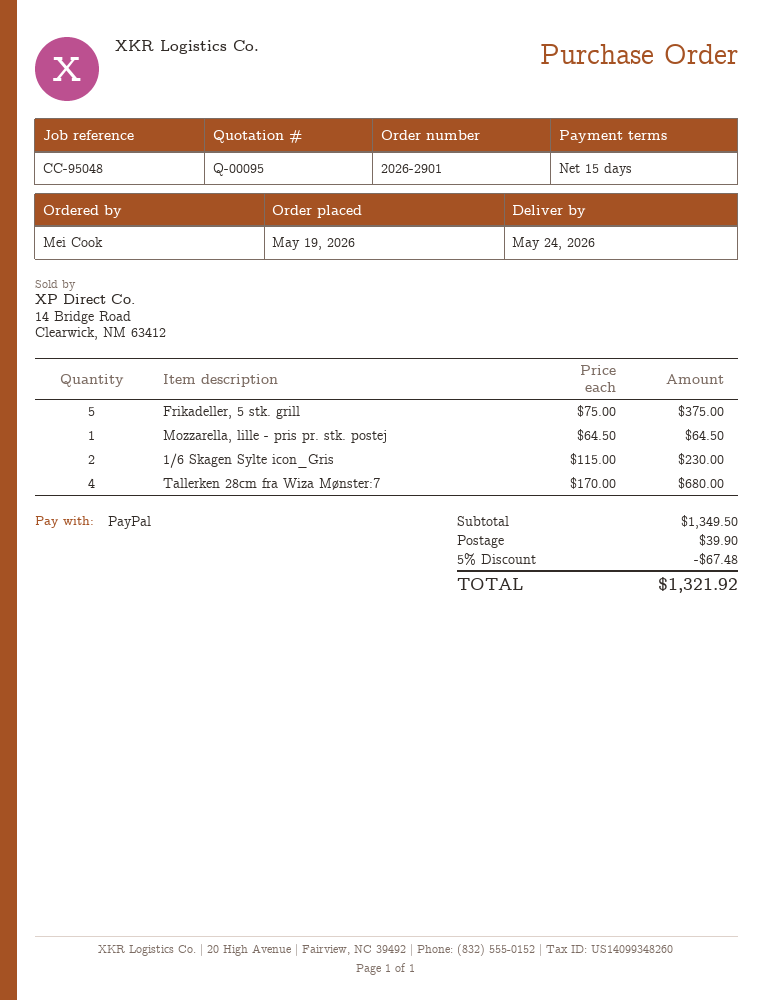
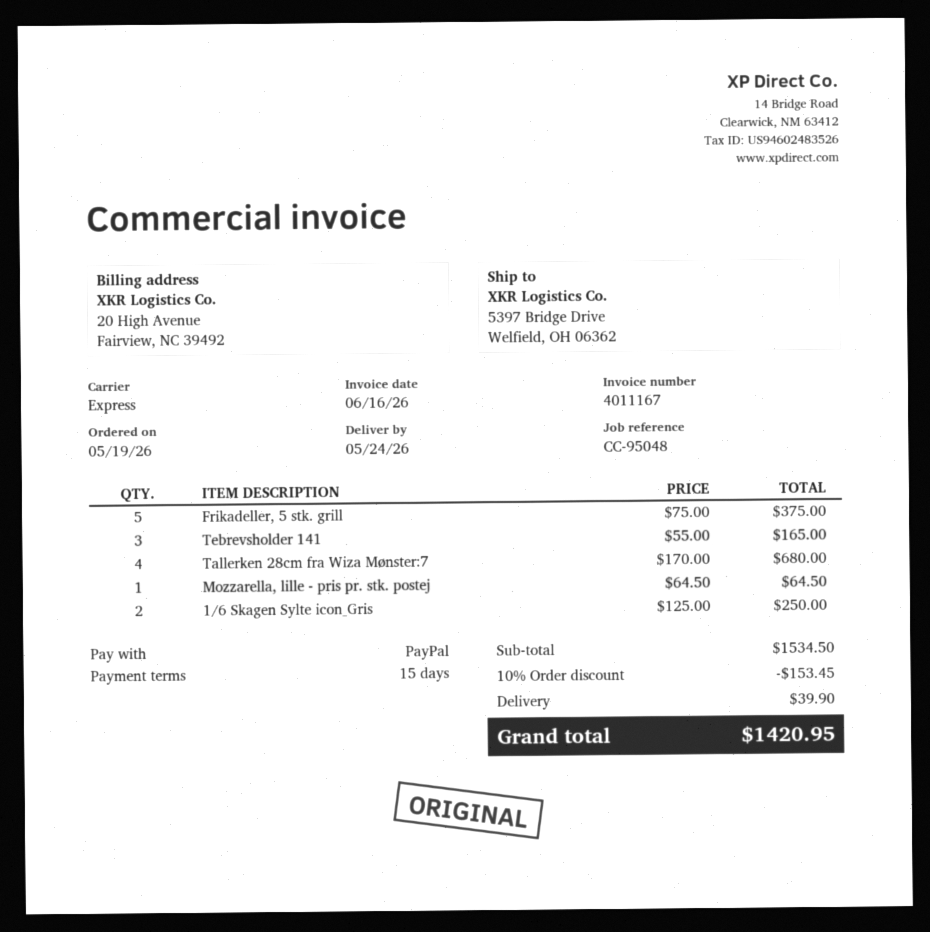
1/6 Skagen Sylte icon_Gris: 2 x 115.00 = 230.00 -> 2 x 125.00 = 250.00
Tebrevsholder 141: none -> 3 x 55.00 = 165.00
subtotal: 1349.50 -> 1534.50
discount: 5% = 67.48 -> 10% = 153.45
total: 1321.92 -> 1420.95

